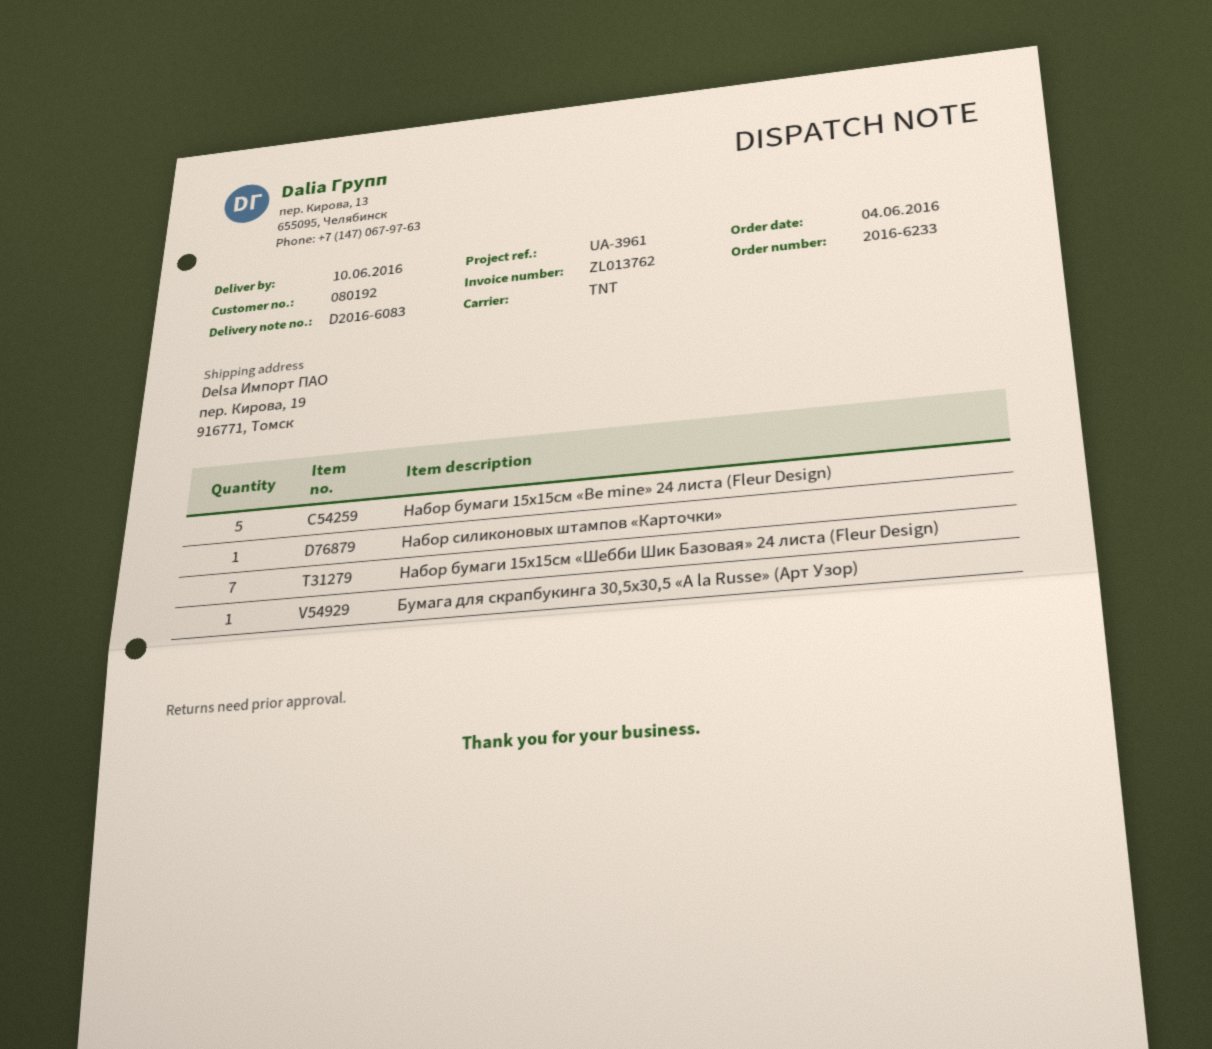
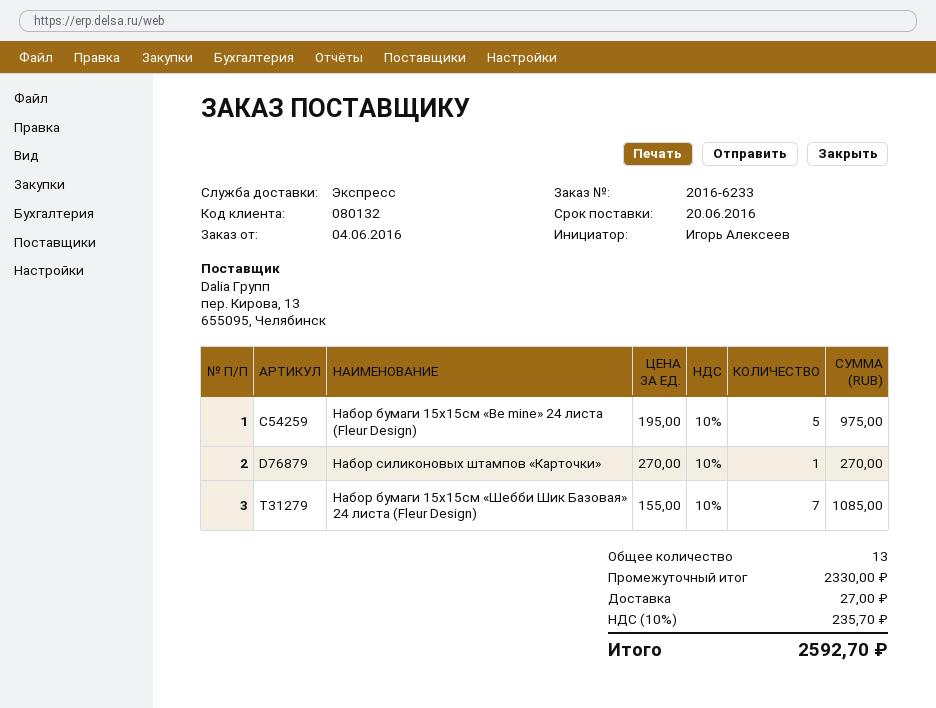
delivery date: 2016-06-10 -> 2016-06-20
customer number: 080192 -> 080132
shipping method: TNT -> express
Бумага для скрапбукинга 30,5х30,5 «A la Russe» (Арт Узор): 1 -> none

